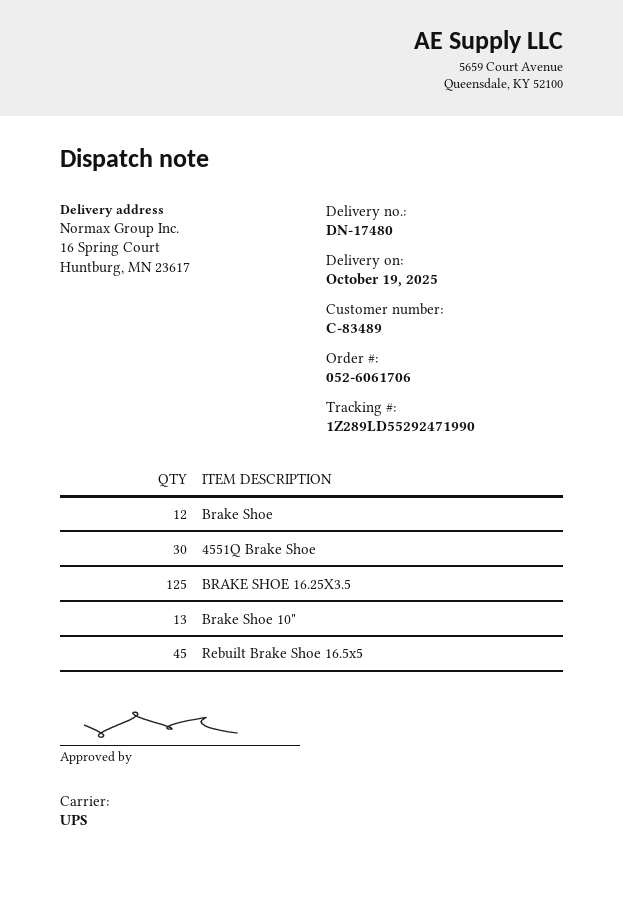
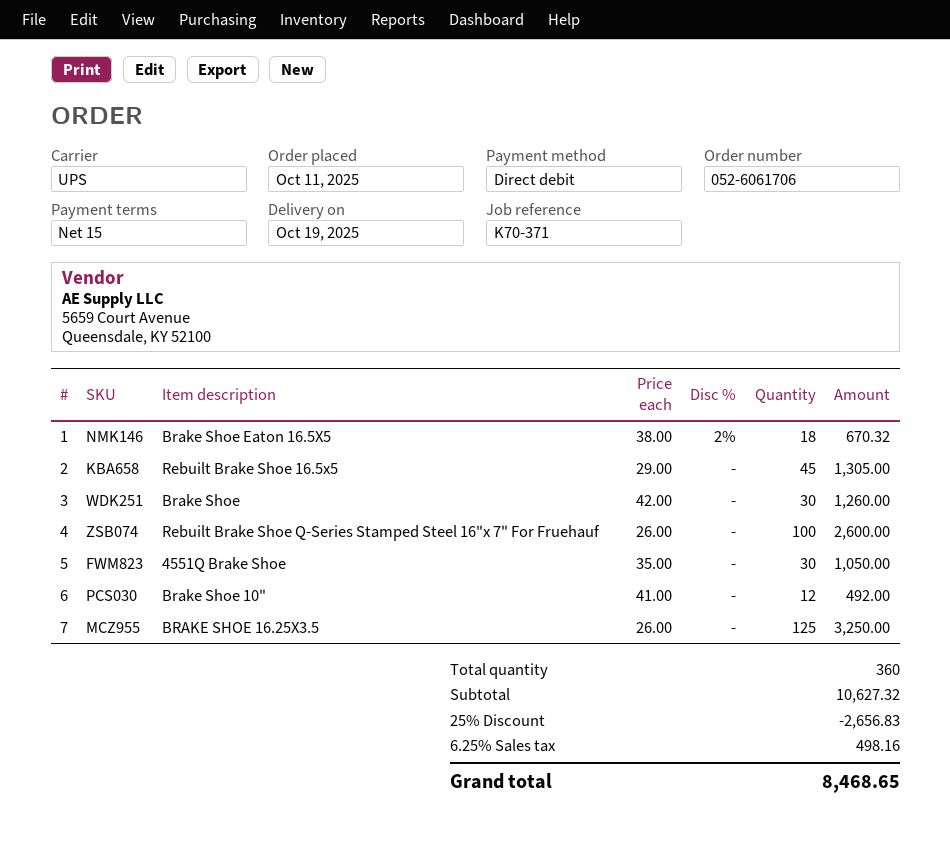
Brake Shoe: 12 -> 30
Brake Shoe 10": 13 -> 12
Brake Shoe Eaton 16.5X5: none -> 18
Rebuilt Brake Shoe Q-Series Stamped Steel 16"x 7" For Fruehauf: none -> 100

